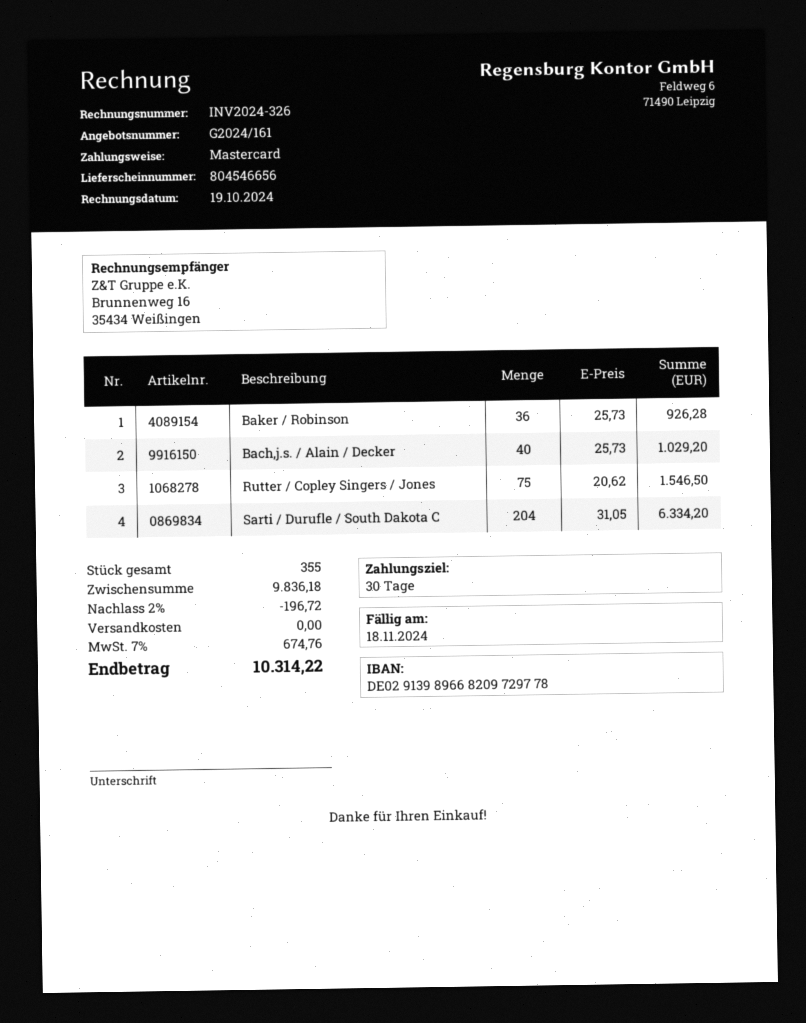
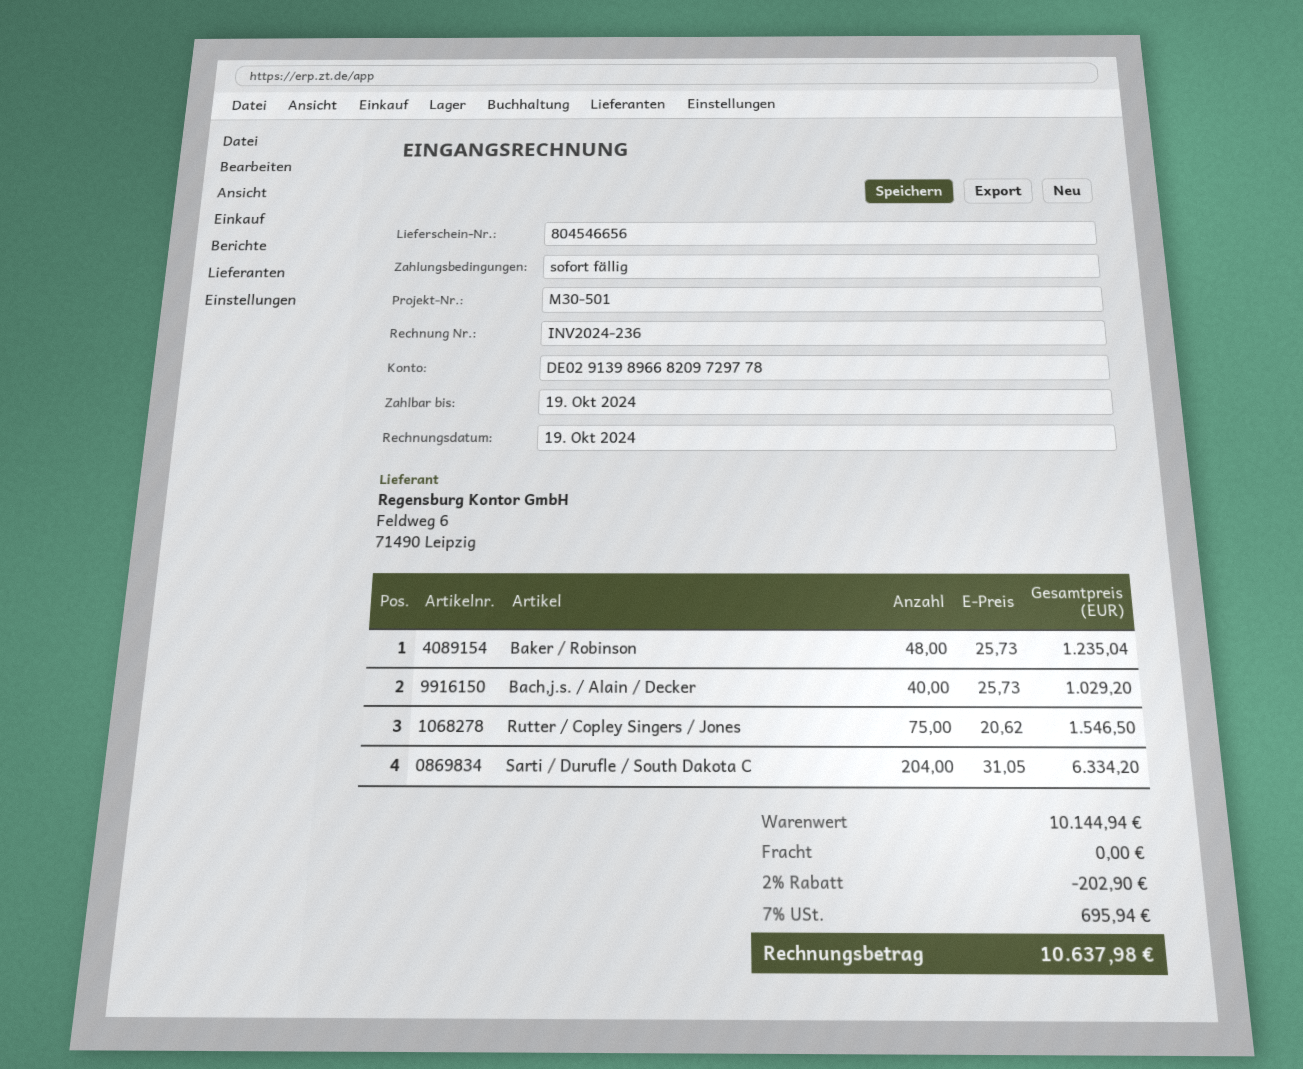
invoice number: INV2024-326 -> INV2024-236
payment terms: 30 days -> on receipt
due date: 2024-11-18 -> 2024-10-19
Baker / Robinson: 36 x 25.73 = 926.28 -> 48 x 25.73 = 1235.04
subtotal: 9836.18 -> 10144.94
discount: 2% = 196.72 -> 2% = 202.90
tax: 7% = 674.76 -> 7% = 695.94
total: 10314.22 -> 10637.98

